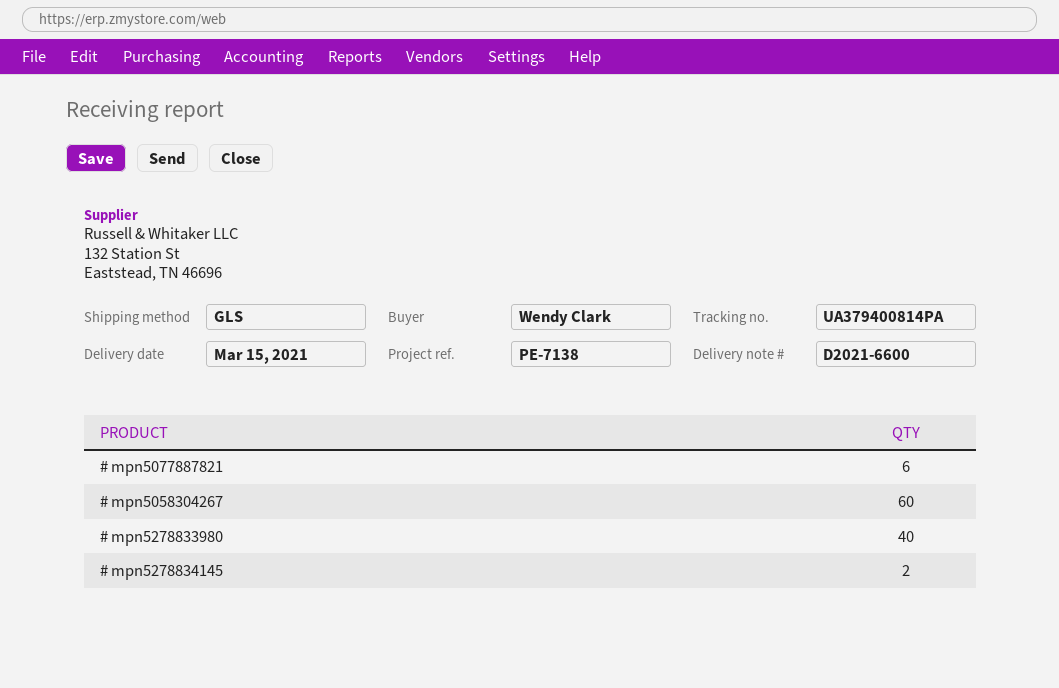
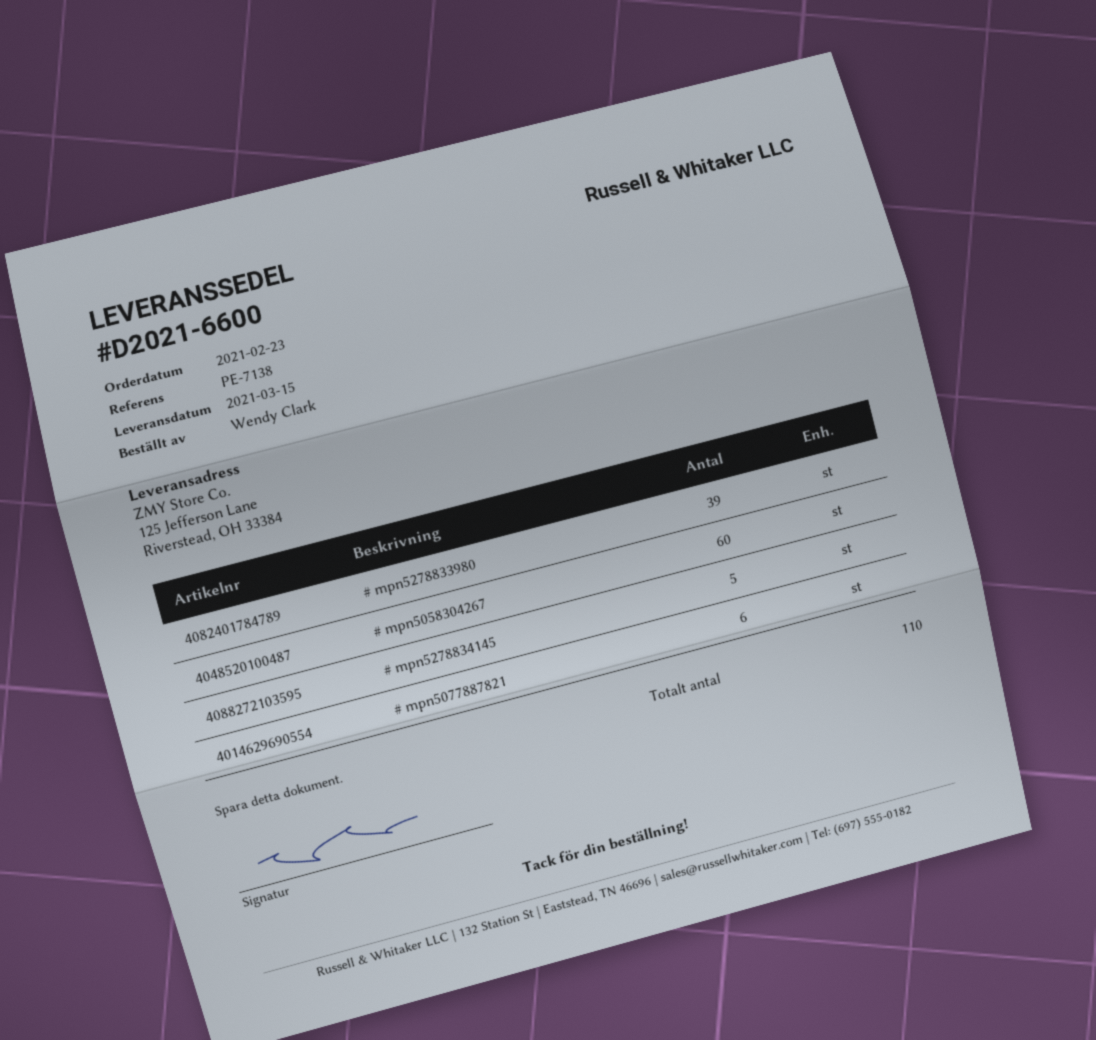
# mpn5278833980: 40 -> 39
# mpn5278834145: 2 -> 5

